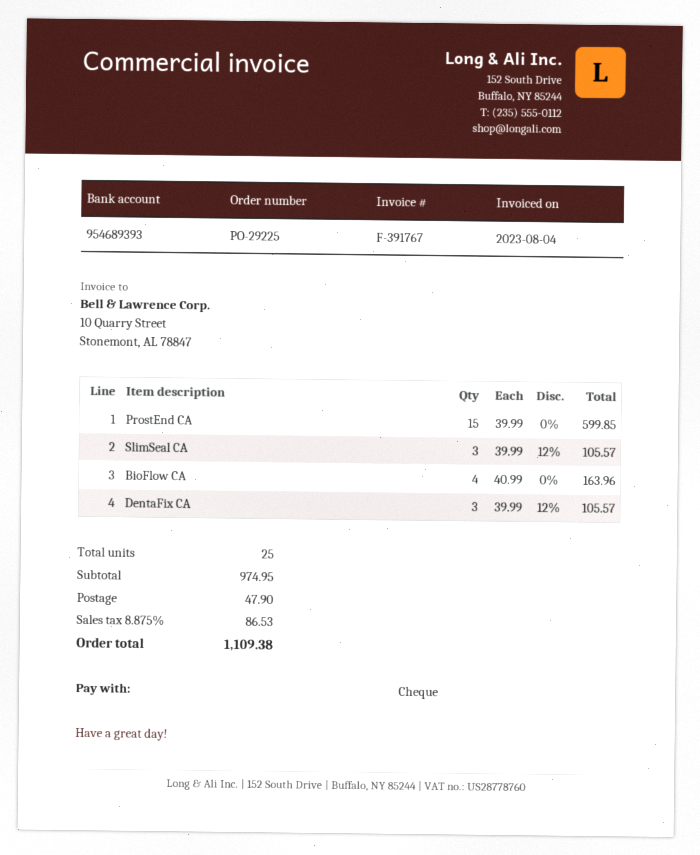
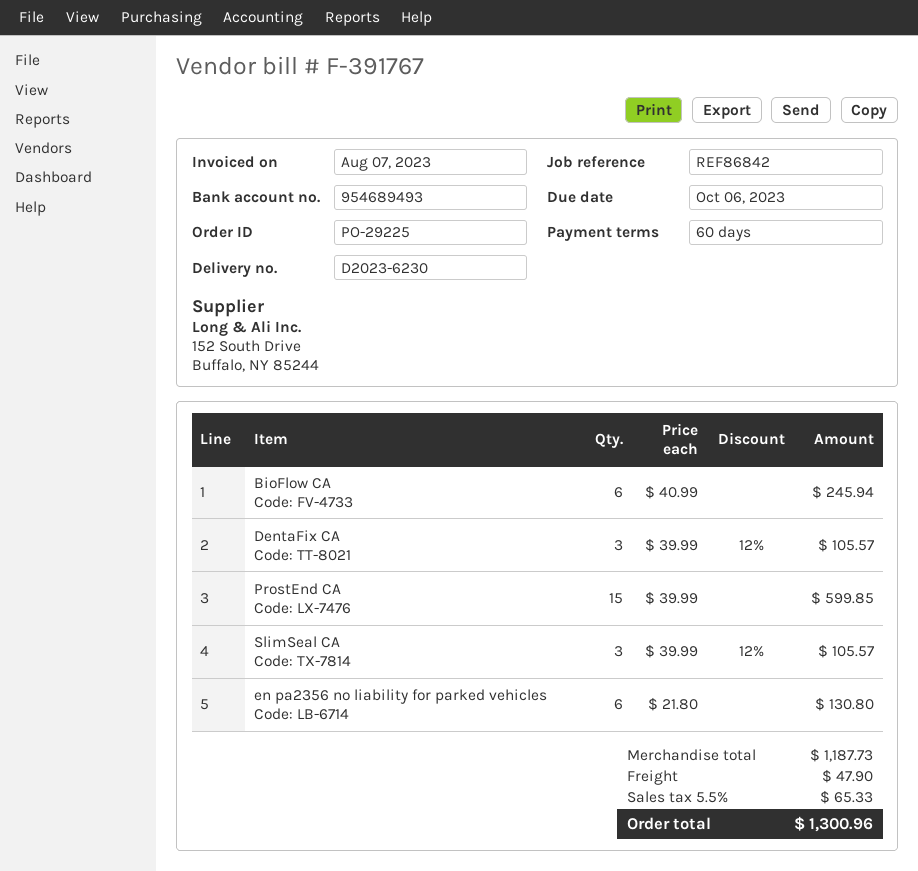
invoice date: 2023-08-04 -> 2023-08-07
bank account: 954689393 -> 954689493
BioFlow CA: 4 x 40.99 = 163.96 -> 6 x 40.99 = 245.94
en pa2356 no liability for parked vehicles: none -> 6 x 21.80 = 130.80
subtotal: 974.95 -> 1187.73
tax: 8.875% = 86.53 -> 5.5% = 65.33
total: 1109.38 -> 1300.96

